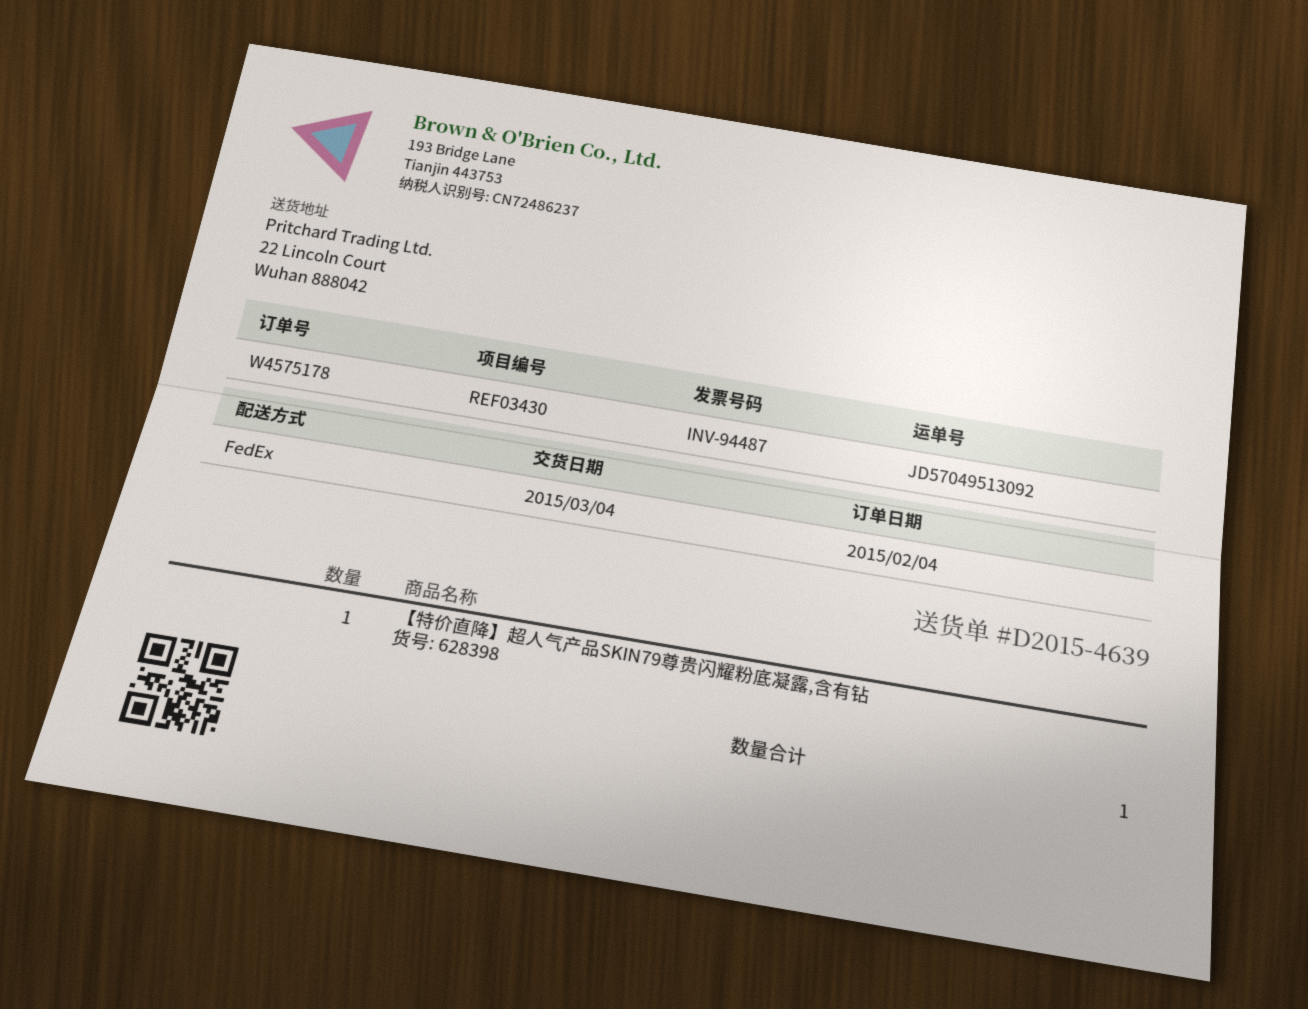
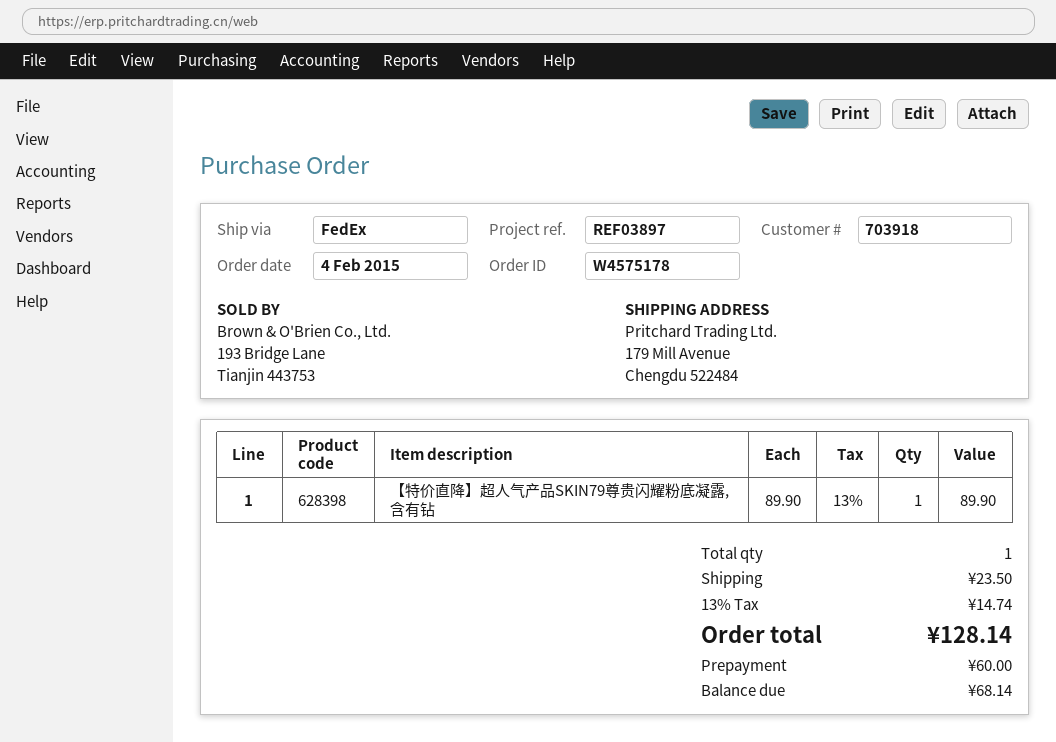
reference: REF03430 -> REF03897
ship to: 22 Lincoln Court, Wuhan 888042 -> 179 Mill Avenue, Chengdu 522484

